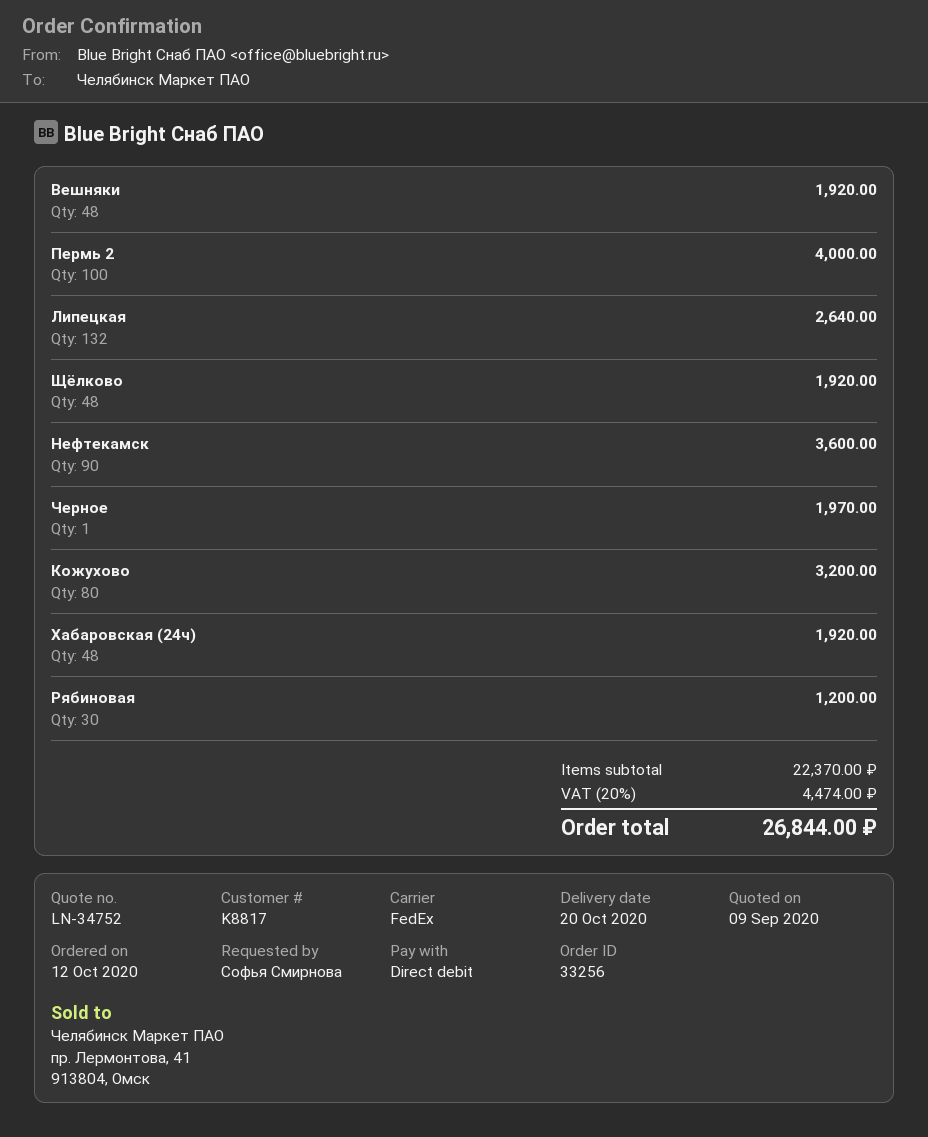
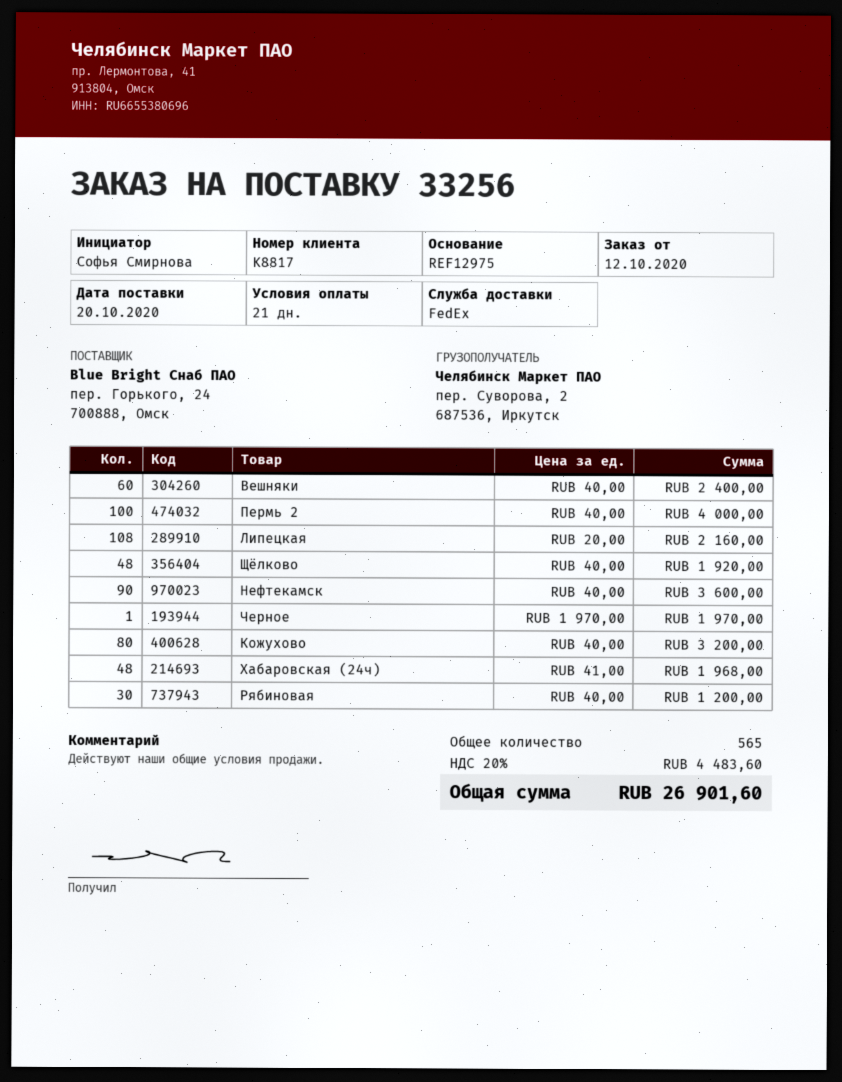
Вешняки: 48 for 1920.00 -> 60 for 2400.00
Липецкая: 132 for 2640.00 -> 108 for 2160.00
Хабаровская (24ч): 48 for 1920.00 -> 48 for 1968.00
tax: 20% = 4474.00 -> 20% = 4483.60
total: 26844.00 -> 26901.60

